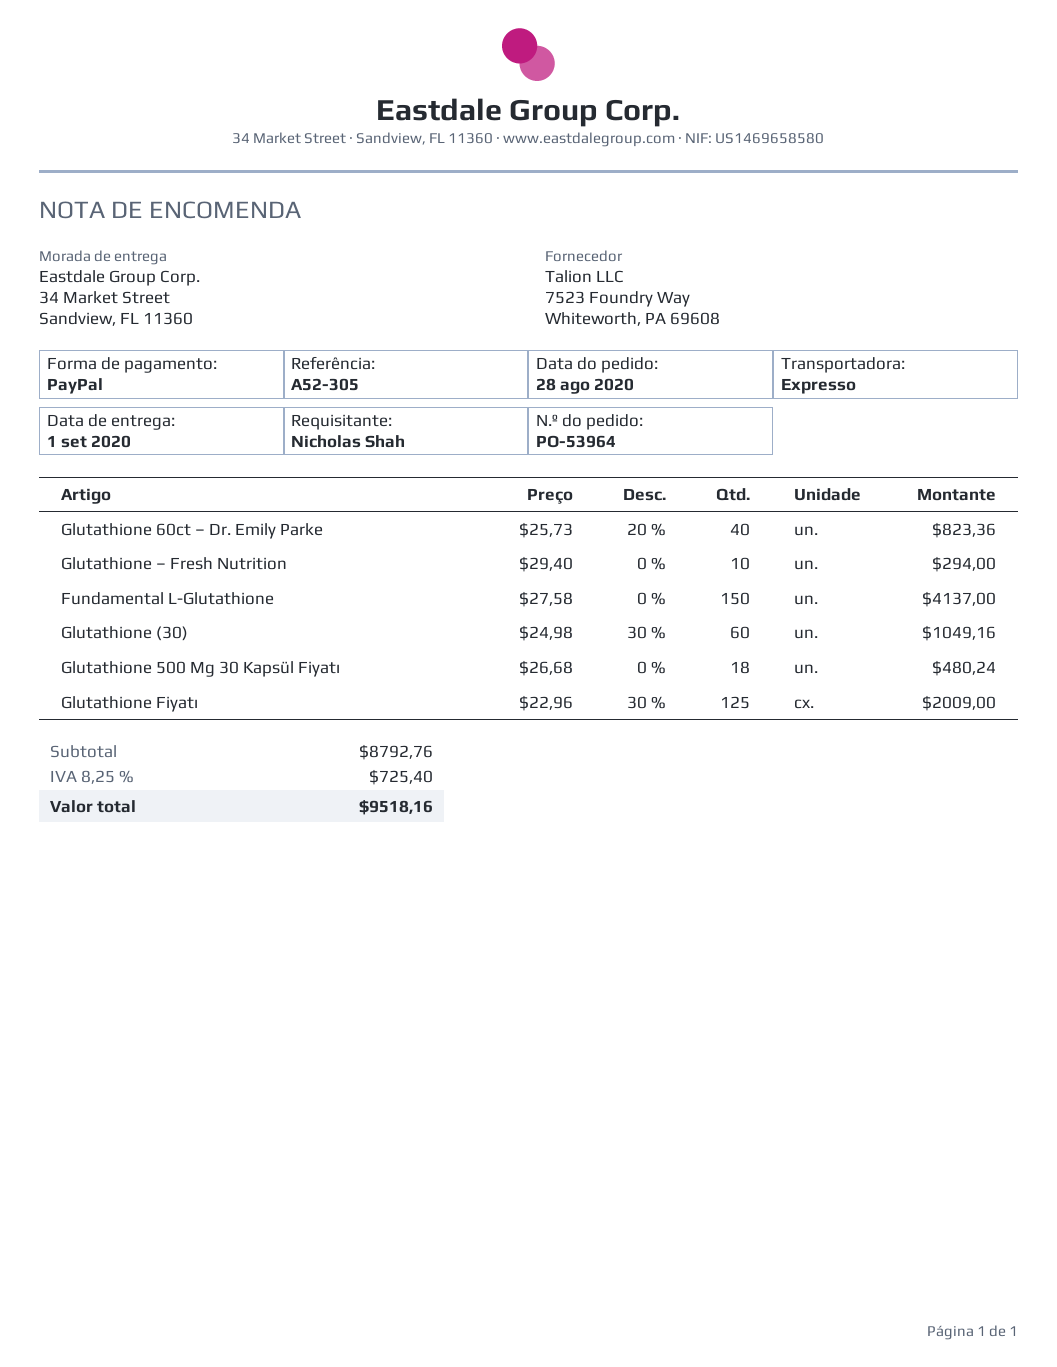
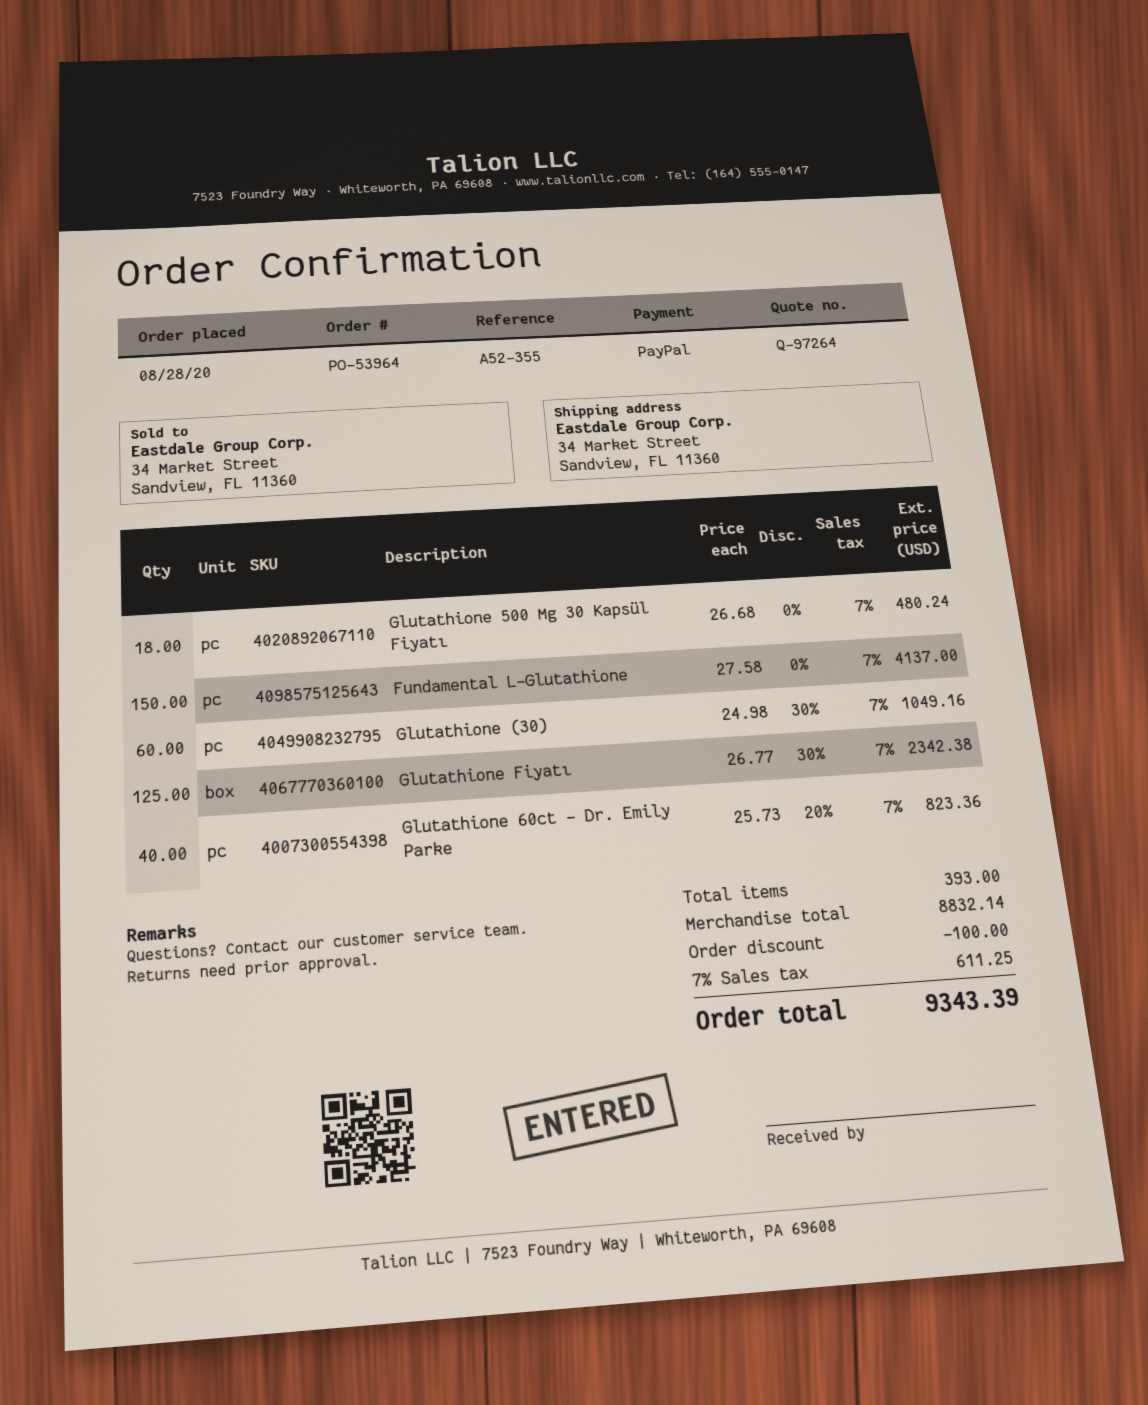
reference: A52-305 -> A52-355
Glutathione – Fresh Nutrition: 10 x 29.40 = 294.00 -> none
Glutathione Fiyatı: 125 x 22.96 - 30% = 2009.00 -> 125 x 26.77 - 30% = 2342.38
subtotal: 8792.76 -> 8832.14
discount: none -> 100.00
tax: 8.25% = 725.40 -> 7% = 611.25
total: 9518.16 -> 9343.39

